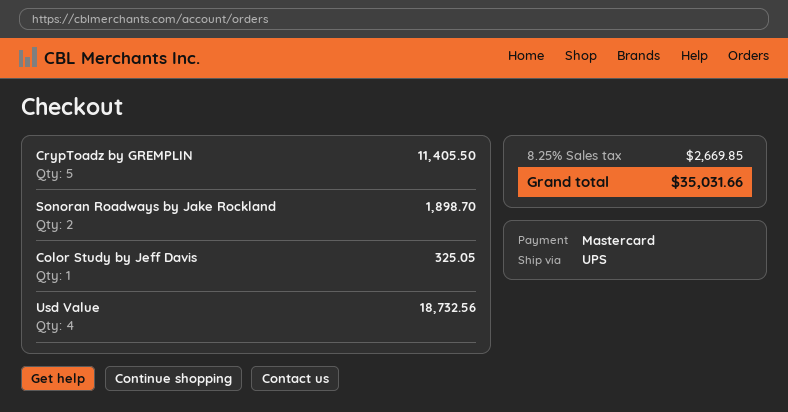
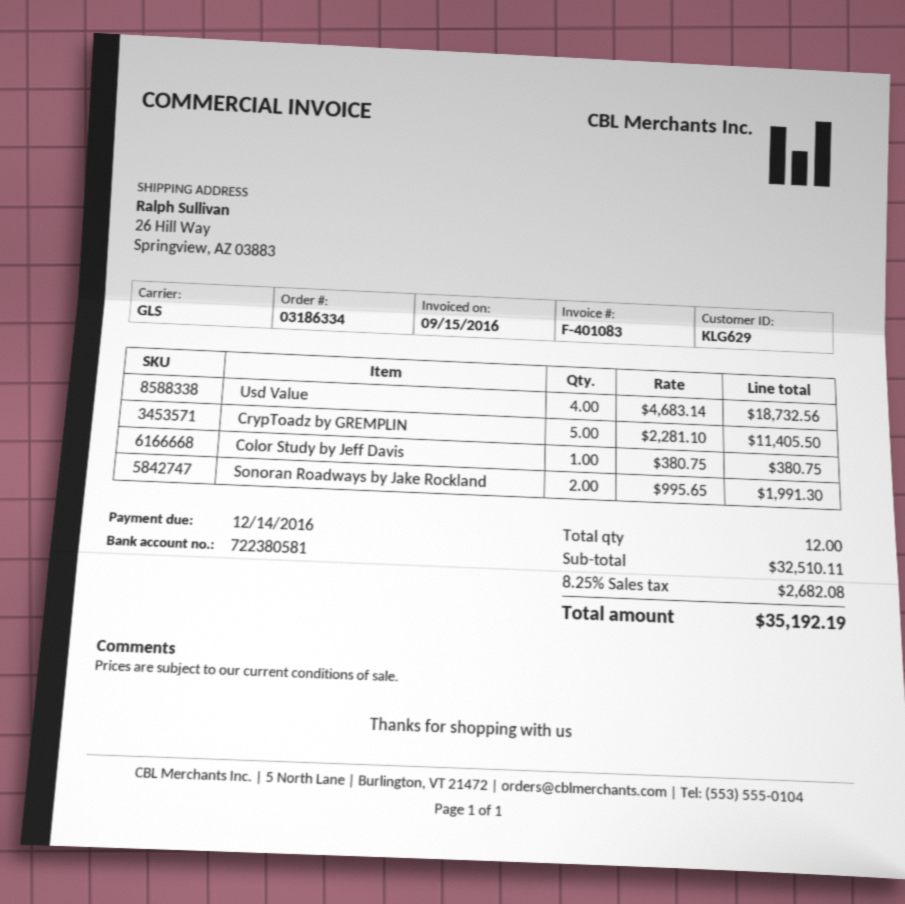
shipping method: UPS -> GLS
Sonoran Roadways by Jake Rockland: 2 for 1898.70 -> 2 for 1991.30
Color Study by Jeff Davis: 1 for 325.05 -> 1 for 380.75
tax: 8.25% = 2669.85 -> 8.25% = 2682.08
total: 35031.66 -> 35192.19

